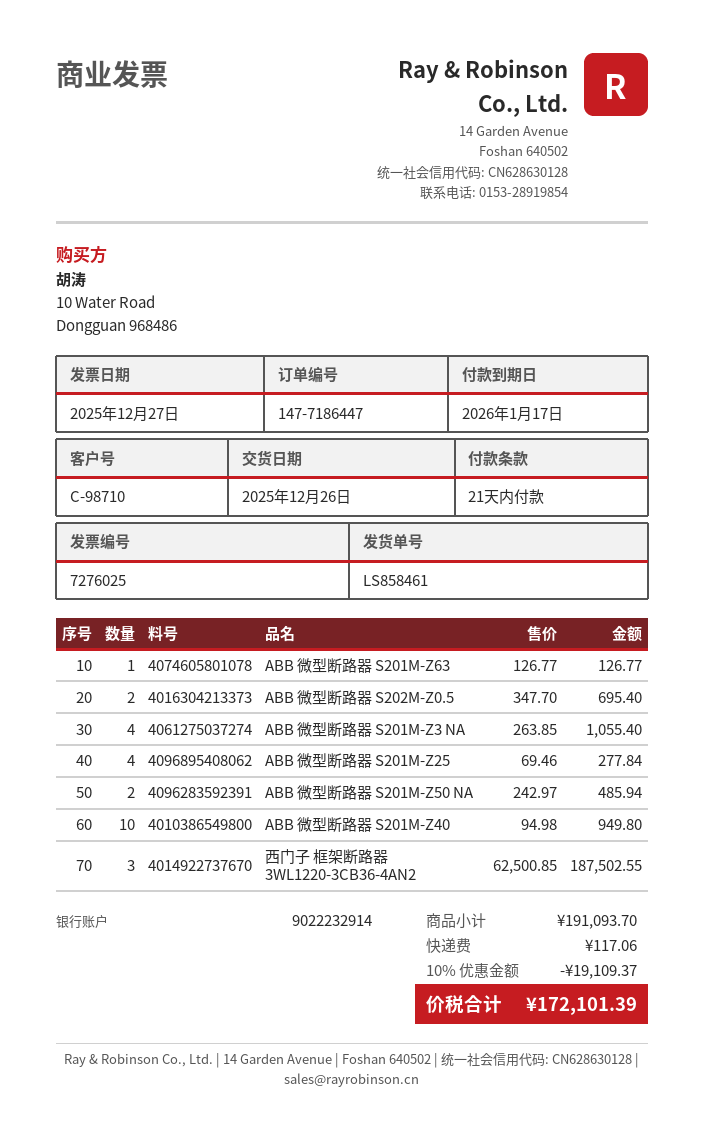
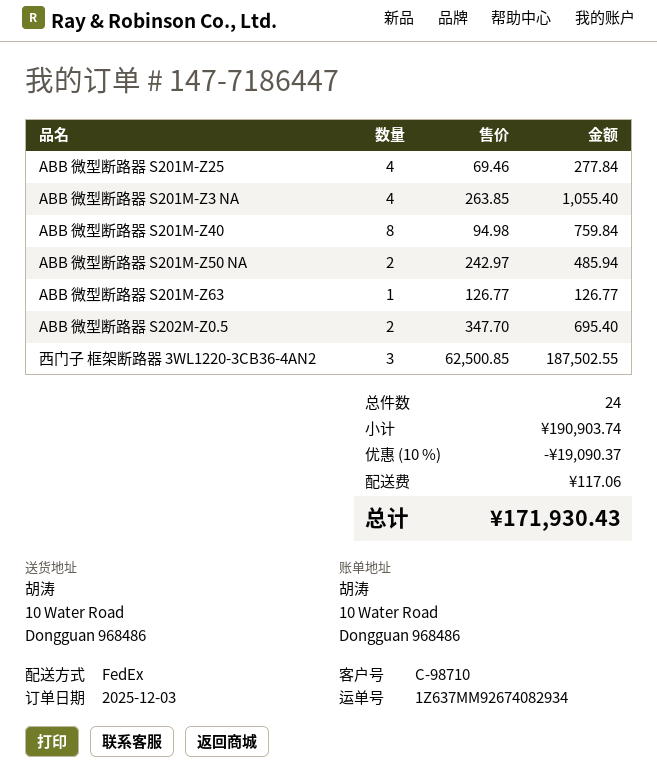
ABB 微型断路器 S201M-Z40: 10 x 94.98 = 949.80 -> 8 x 94.98 = 759.84
subtotal: 191093.70 -> 190903.74
discount: 10% = 19109.37 -> 10% = 19090.37
total: 172101.39 -> 171930.43

